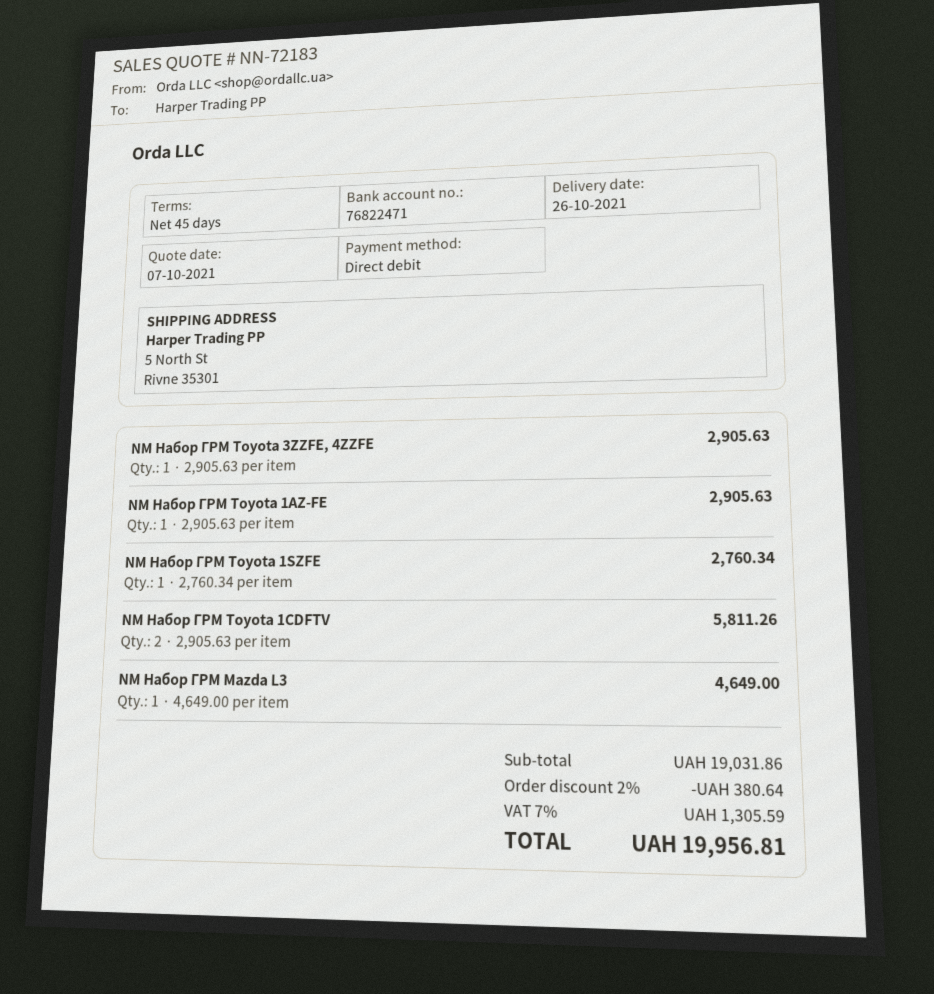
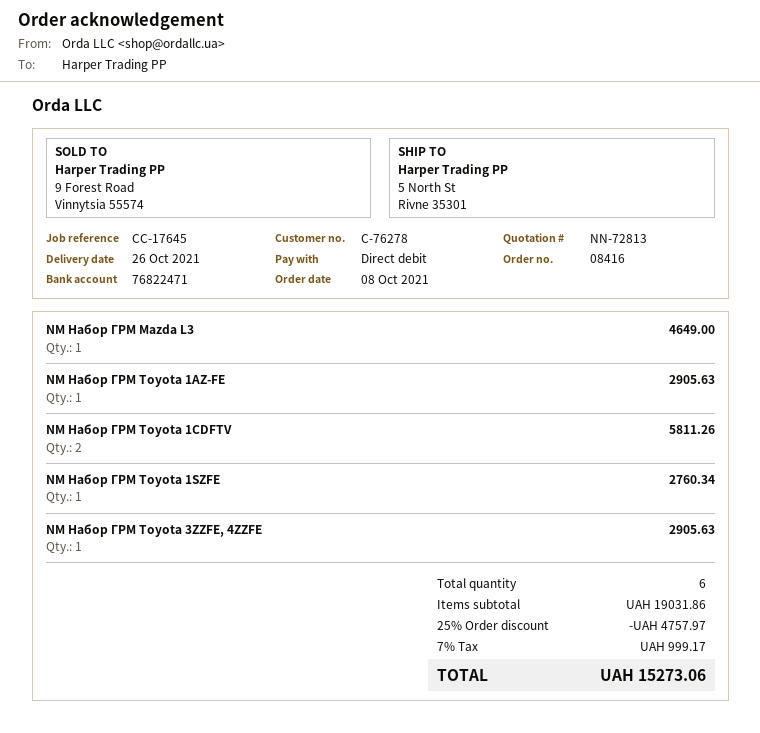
quote number: NN-72183 -> NN-72813
discount: 2% = 380.64 -> 25% = 4757.97
tax: 7% = 1305.59 -> 7% = 999.17
total: 19956.81 -> 15273.06

